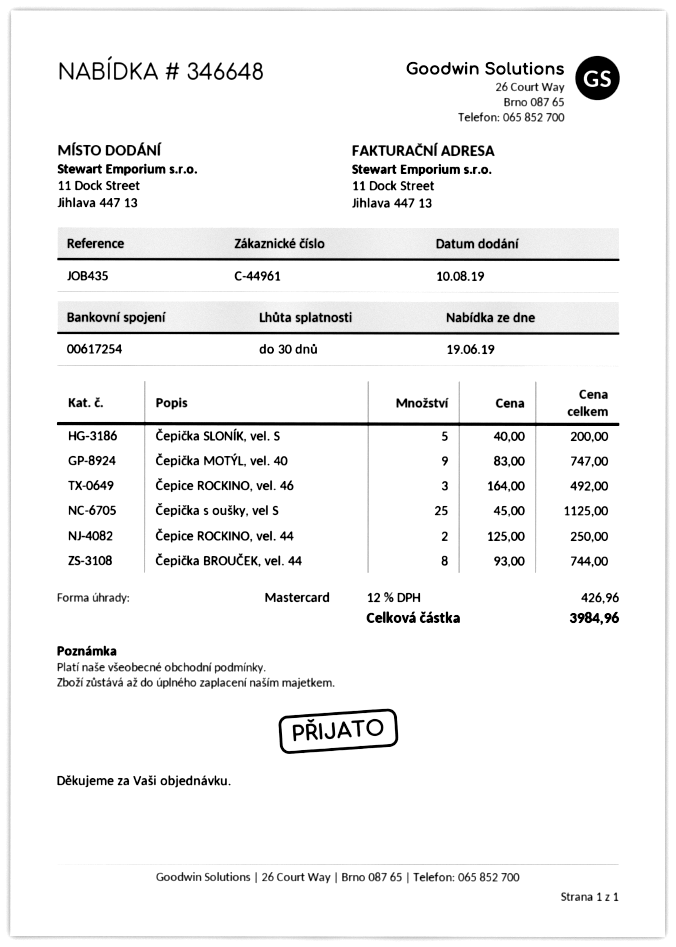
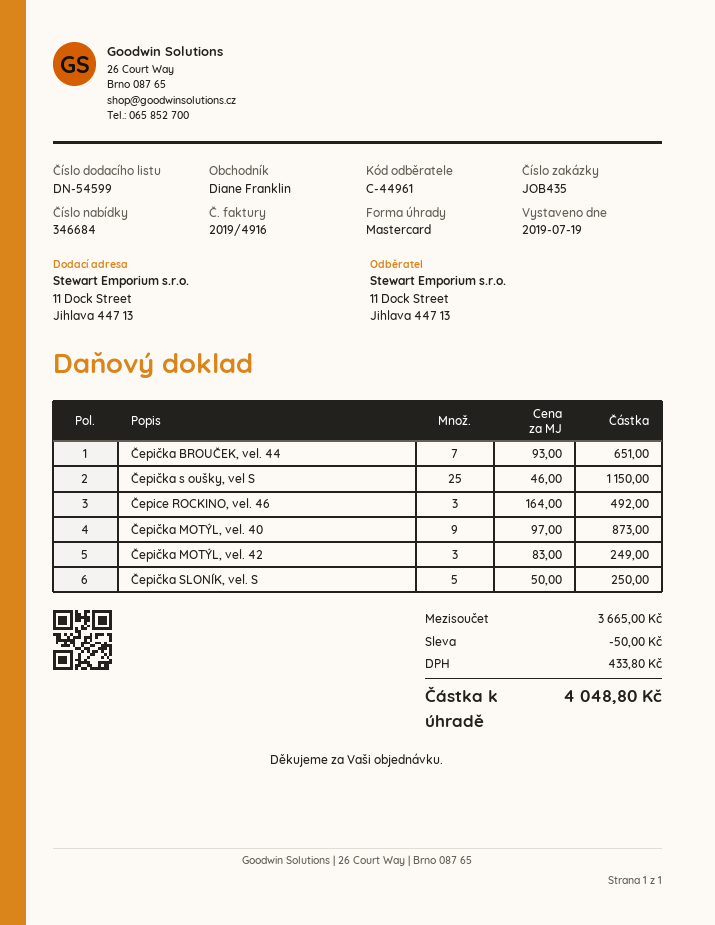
quote number: 346648 -> 346684
Čepička SLONÍK, vel. S: 5 x 40.00 = 200.00 -> 5 x 50.00 = 250.00
Čepička MOTÝL, vel. 40: 9 x 83.00 = 747.00 -> 9 x 97.00 = 873.00
Čepička s oušky, vel S: 25 x 45.00 = 1125.00 -> 25 x 46.00 = 1150.00
Čepice ROCKINO, vel. 44: 2 x 125.00 = 250.00 -> none
Čepička BROUČEK, vel. 44: 8 x 93.00 = 744.00 -> 7 x 93.00 = 651.00
Čepička MOTÝL, vel. 42: none -> 3 x 83.00 = 249.00
discount: none -> 50.00
tax: 426.96 -> 433.80
total: 3984.96 -> 4048.80

